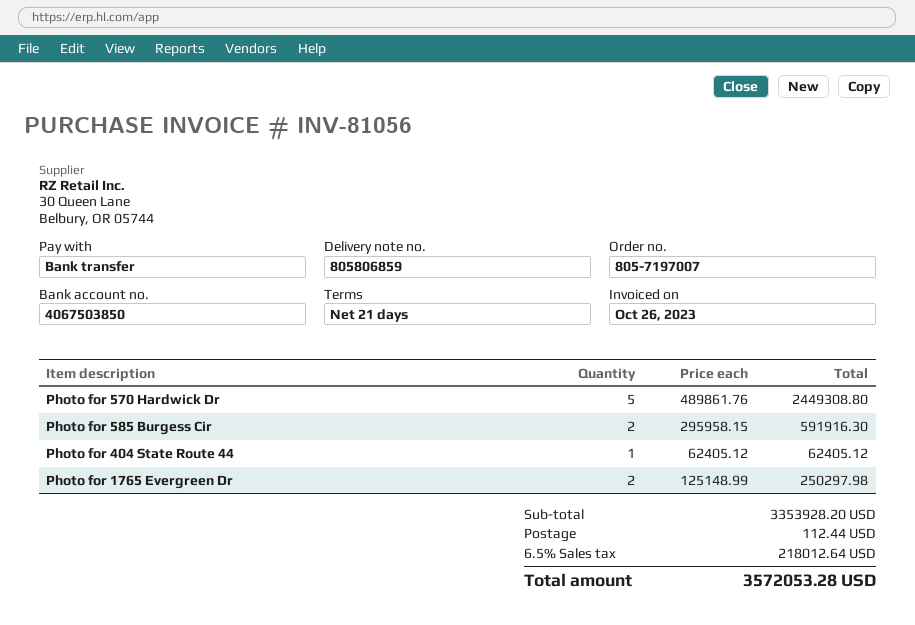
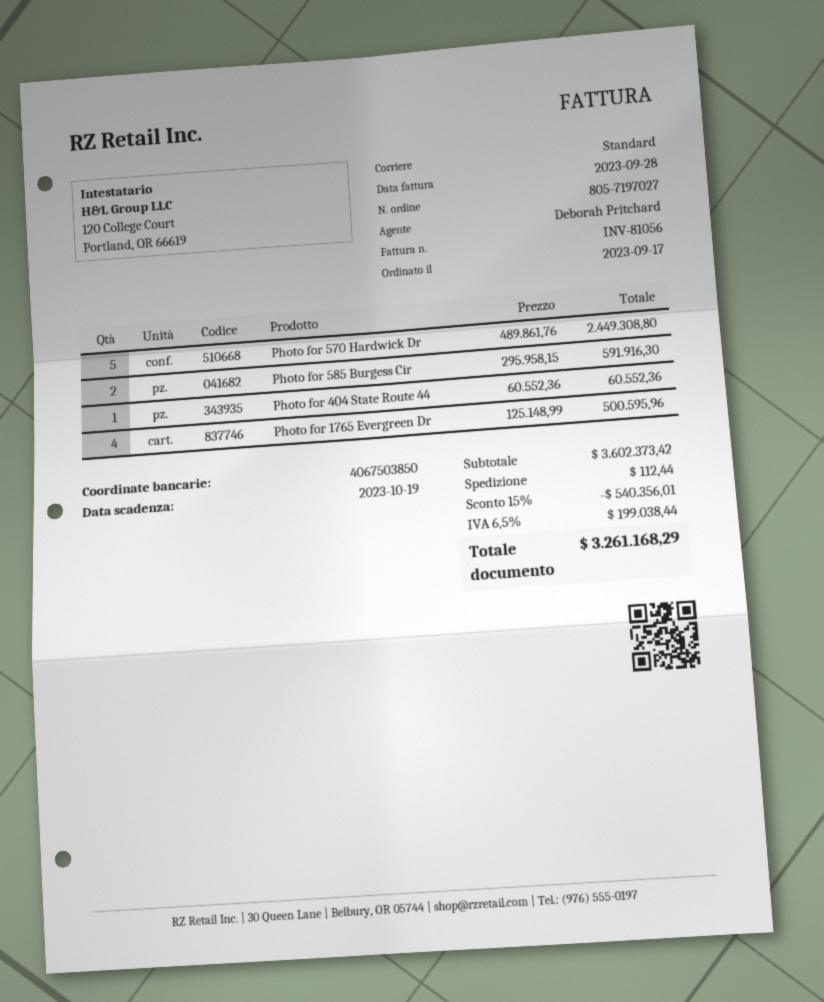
order number: 805-7197007 -> 805-7197027
invoice date: 2023-10-26 -> 2023-09-28
Photo for 404 State Route 44: 1 x 62405.12 = 62405.12 -> 1 x 60552.36 = 60552.36
Photo for 1765 Evergreen Dr: 2 x 125148.99 = 250297.98 -> 4 x 125148.99 = 500595.96
subtotal: 3353928.20 -> 3602373.42
discount: none -> 15% = 540356.01
tax: 6.5% = 218012.64 -> 6.5% = 199038.44
total: 3572053.28 -> 3261168.29

